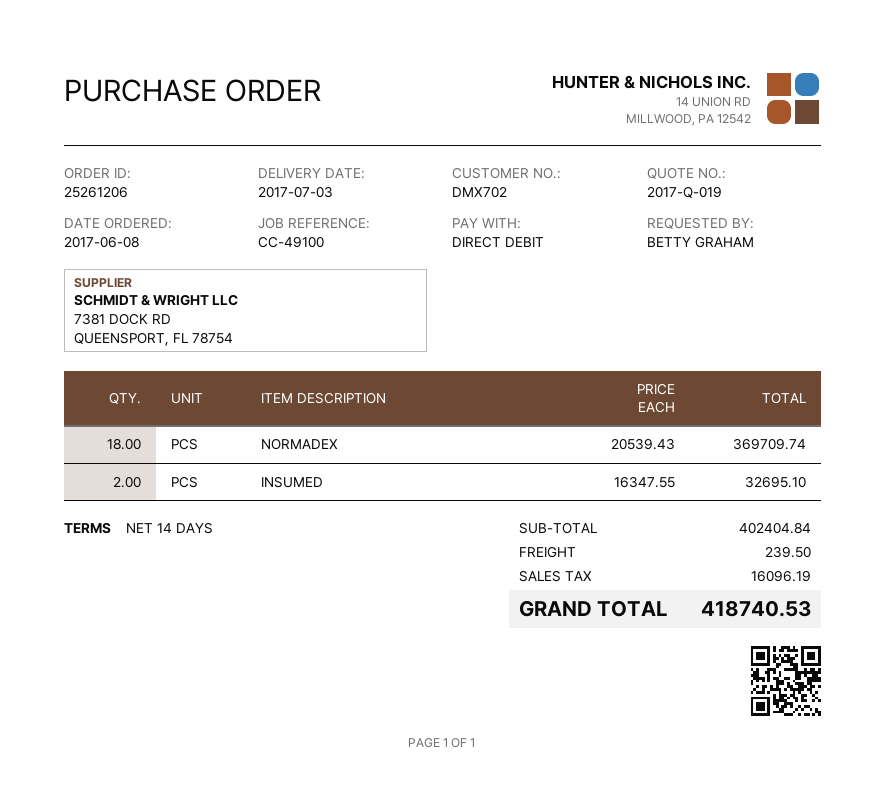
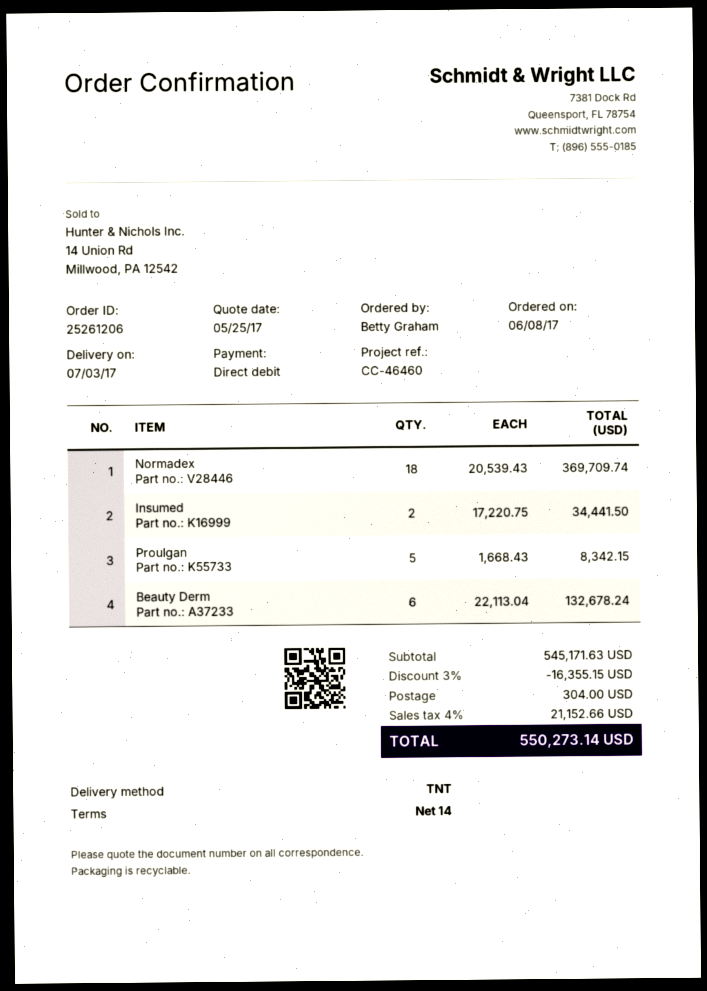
reference: CC-49100 -> CC-46460
INSUMED: 2 x 16347.55 = 32695.10 -> 2 x 17220.75 = 34441.50
Proulgan: none -> 5 x 1668.43 = 8342.15
Beauty Derm: none -> 6 x 22113.04 = 132678.24
subtotal: 402404.84 -> 545171.63
discount: none -> 3% = 16355.15
shipping: 239.50 -> 304.00
tax: 16096.19 -> 21152.66
total: 418740.53 -> 550273.14

